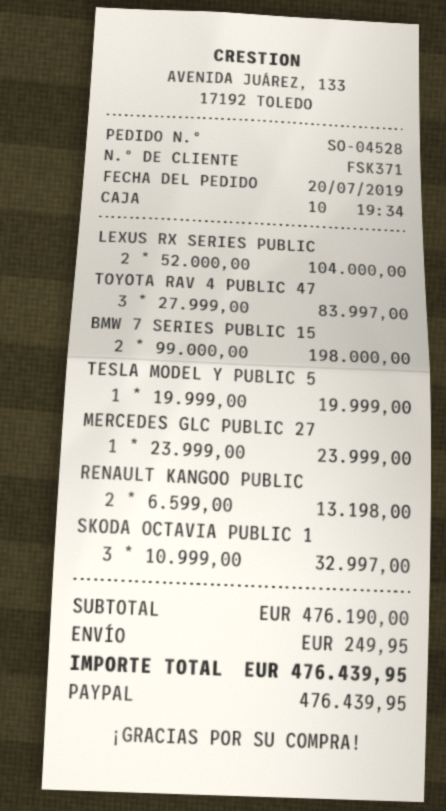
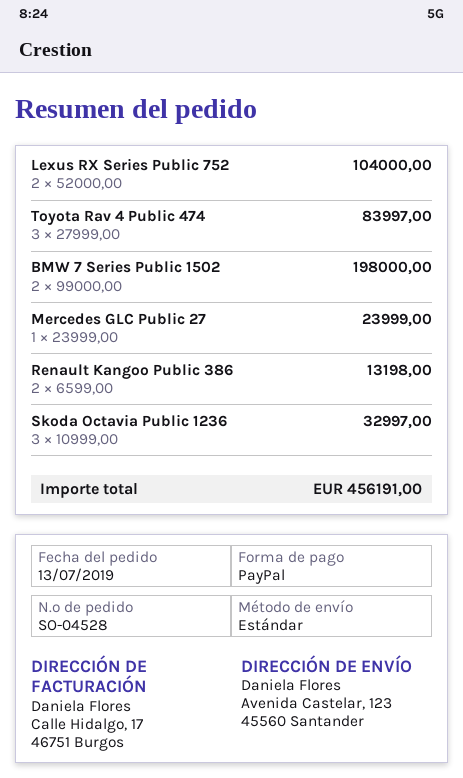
order date: 2019-07-20 -> 2019-07-13
TESLA MODEL Y PUBLIC 5: 1 x 19999.00 = 19999.00 -> none
shipping: 249.95 -> none
total: 476439.95 -> 456191.00

